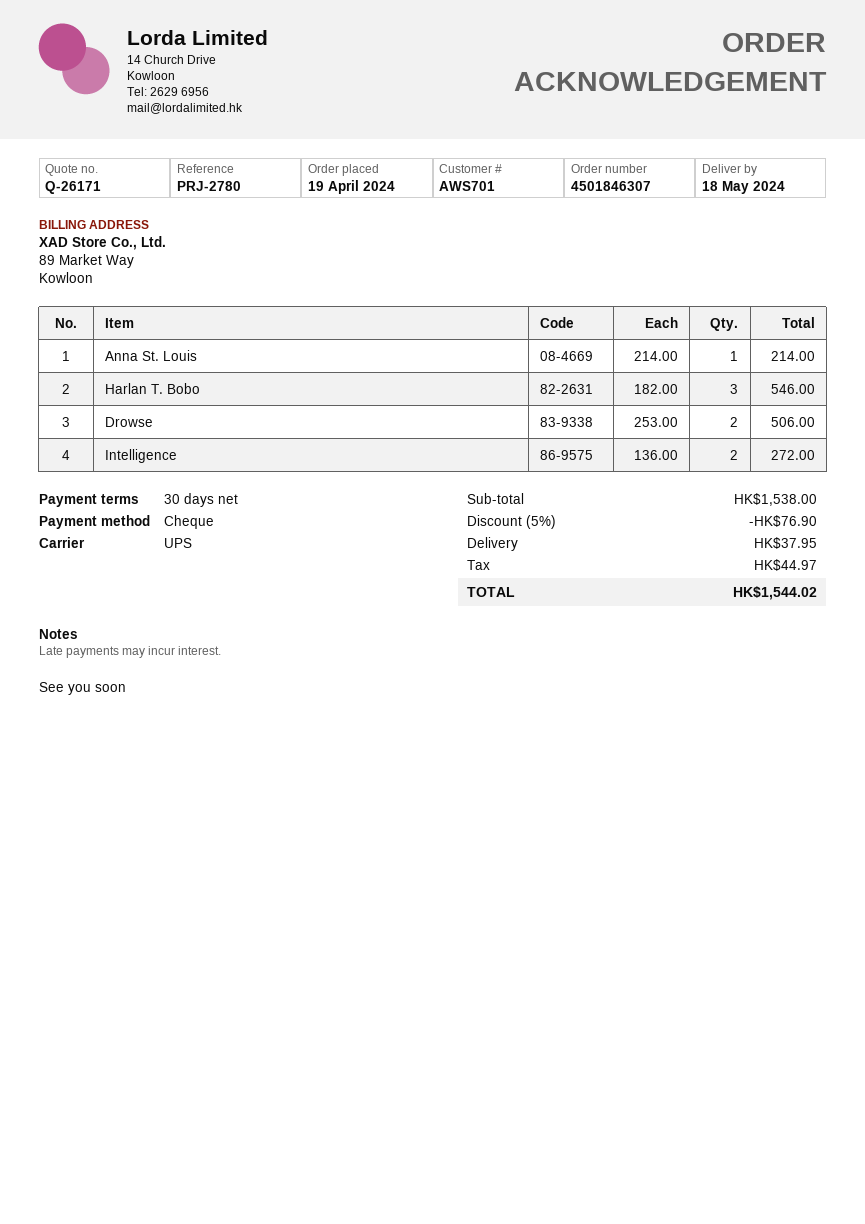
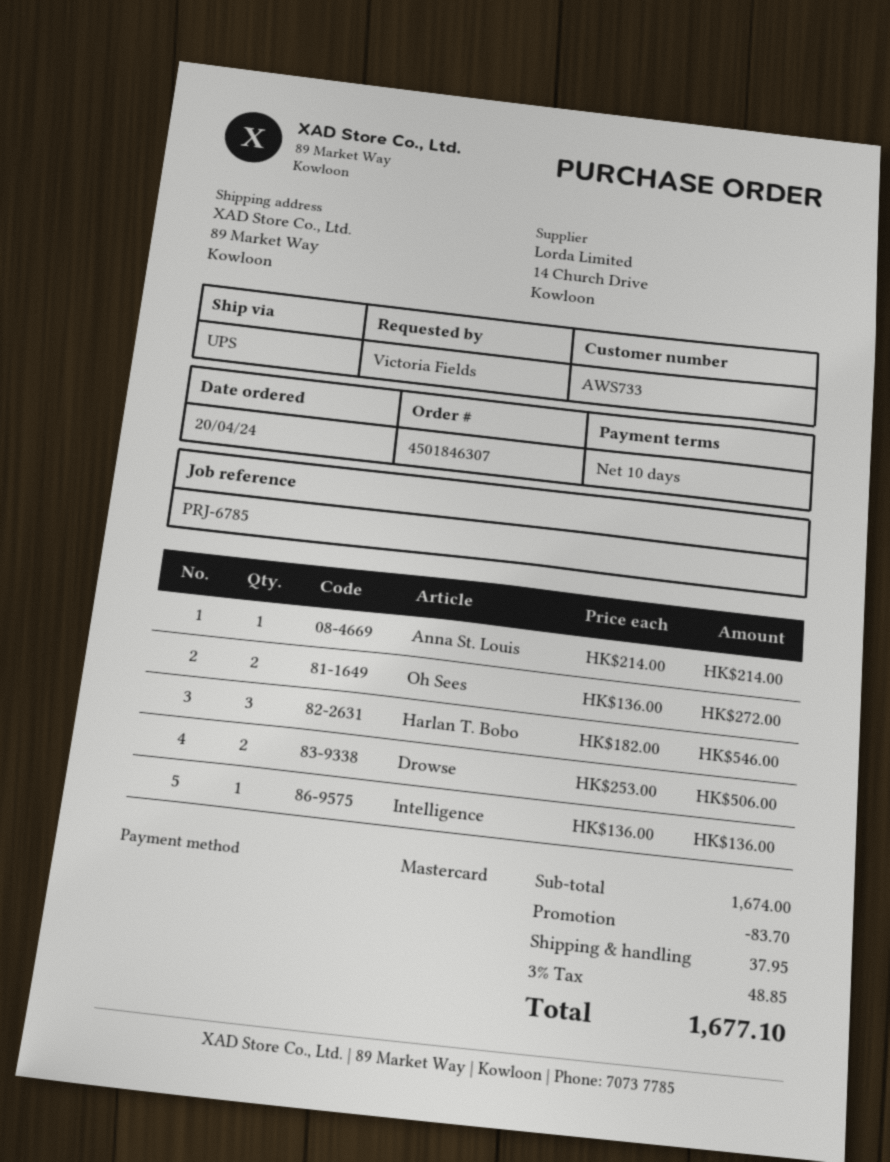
order date: 2024-04-19 -> 2024-04-20
payment terms: 30 days -> 10 days
customer number: AWS701 -> AWS733
reference: PRJ-2780 -> PRJ-6785
payment method: cheque -> Mastercard
Intelligence: 2 x 136.00 = 272.00 -> 1 x 136.00 = 136.00
Oh Sees: none -> 2 x 136.00 = 272.00
subtotal: 1538.00 -> 1674.00
discount: 76.90 -> 83.70
tax: 44.97 -> 48.85
total: 1544.02 -> 1677.10

